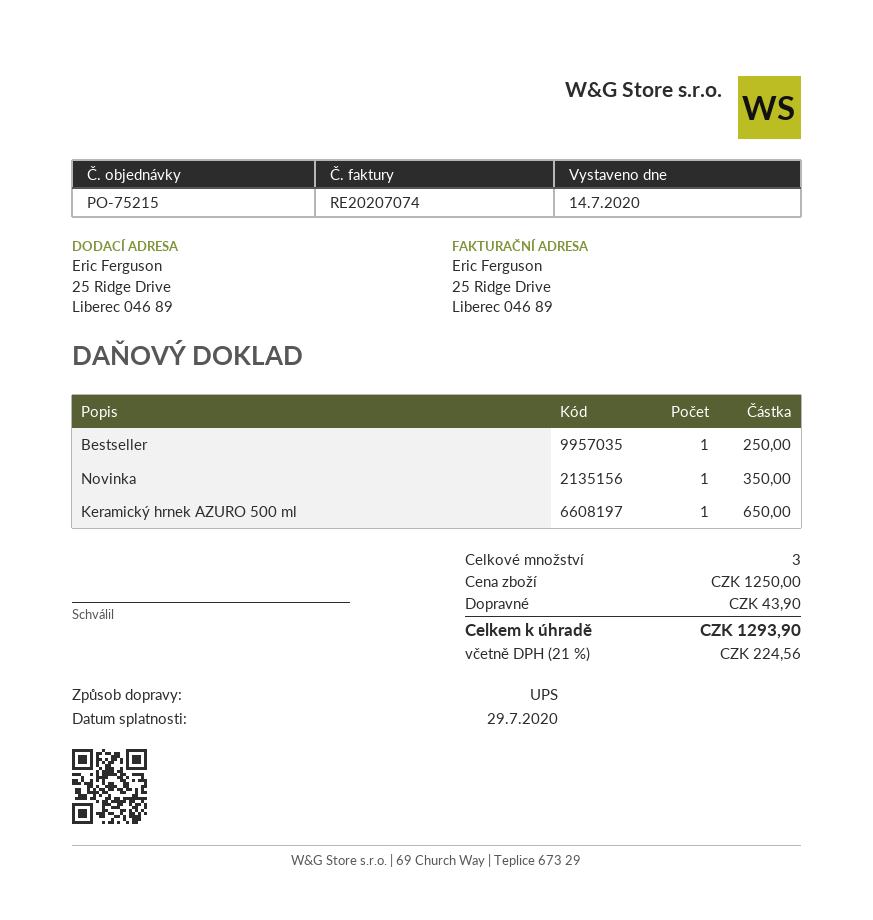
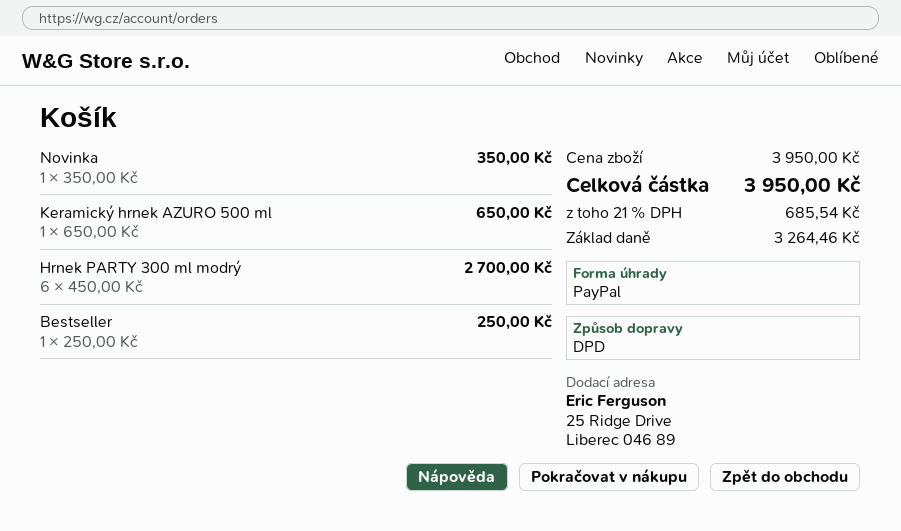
shipping method: UPS -> DPD
Hrnek PARTY 300 ml modrý: none -> 6 for 2700.00
subtotal: 1250.00 -> 3950.00
shipping: 43.90 -> none
tax: 21% = 224.56 -> 21% = 685.54
total: 1293.90 -> 3950.00

